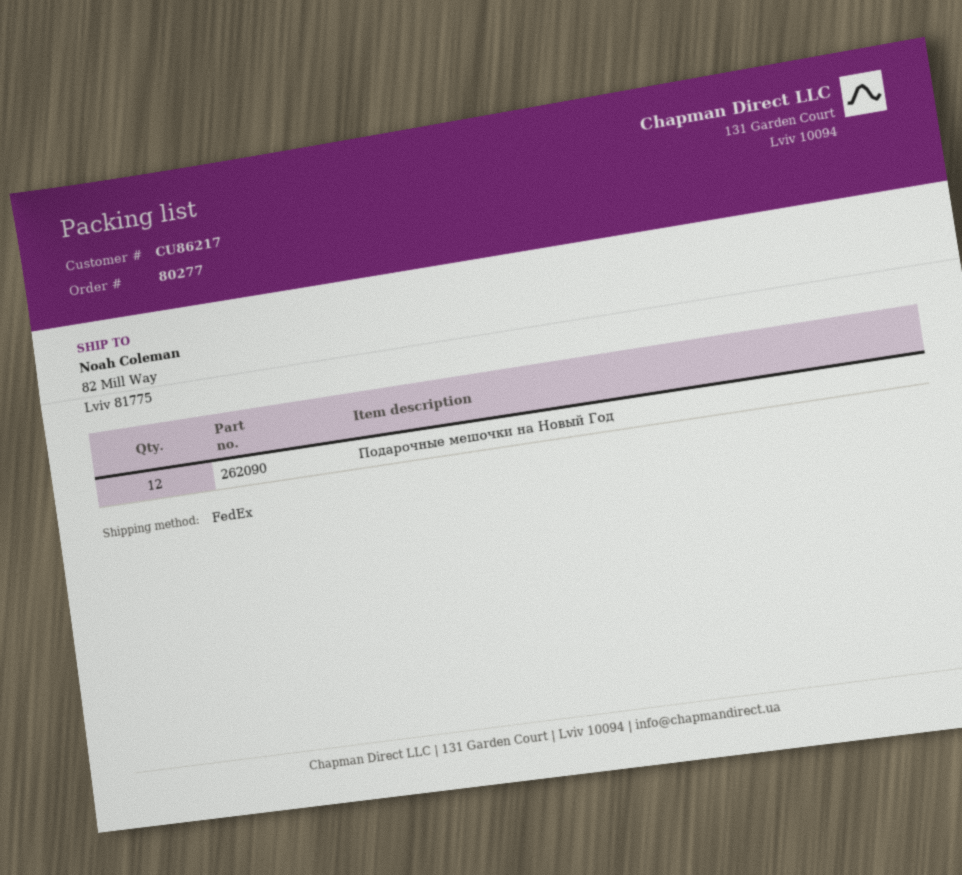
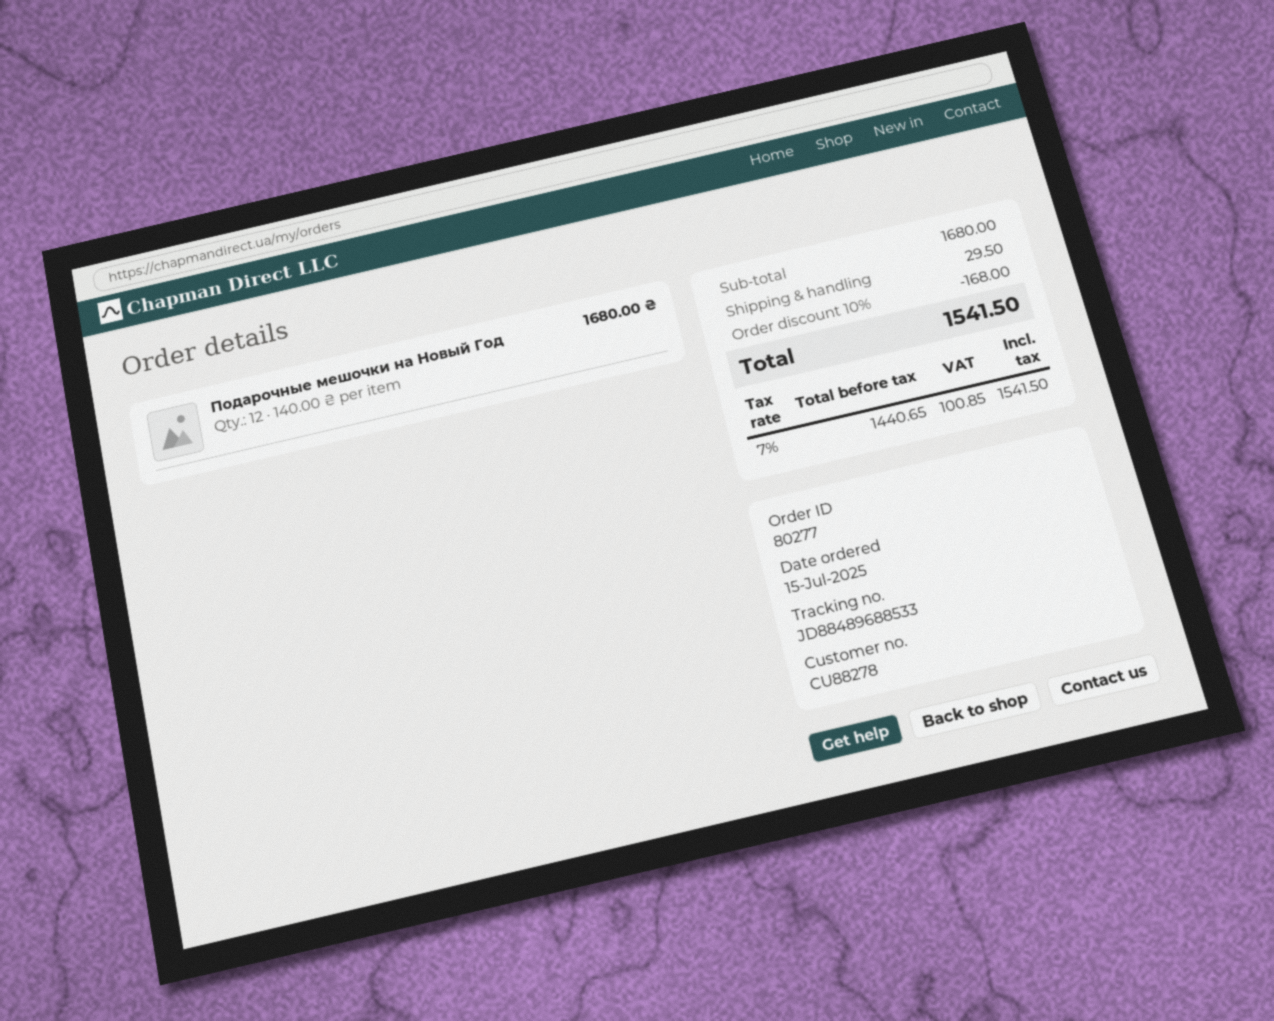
customer number: CU86217 -> CU88278

